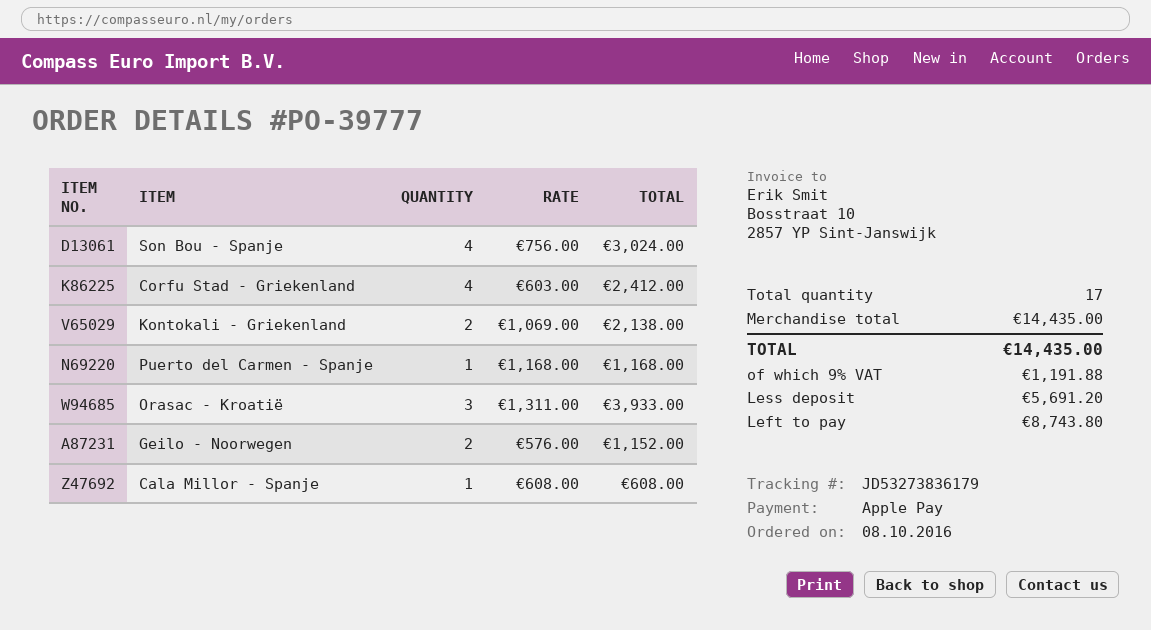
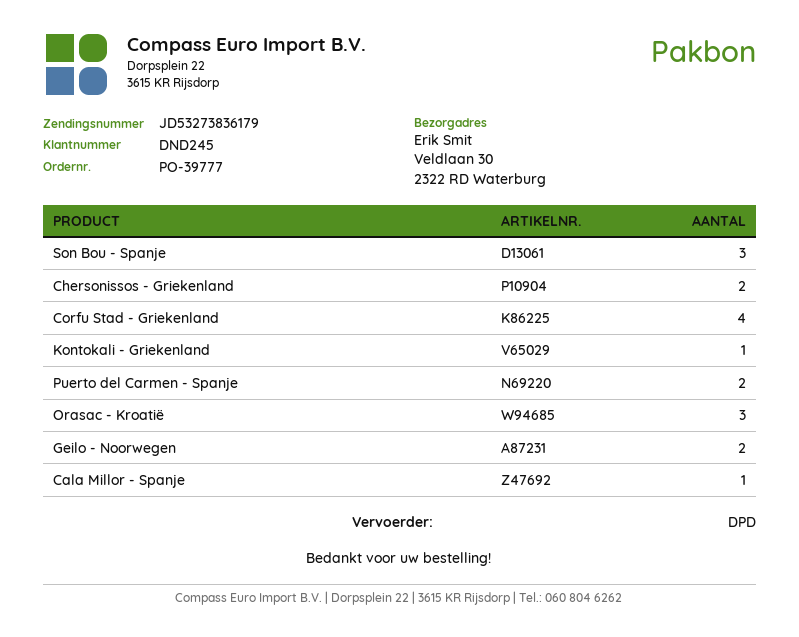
Son Bou - Spanje: 4 -> 3
Kontokali - Griekenland: 2 -> 1
Puerto del Carmen - Spanje: 1 -> 2
Chersonissos - Griekenland: none -> 2

